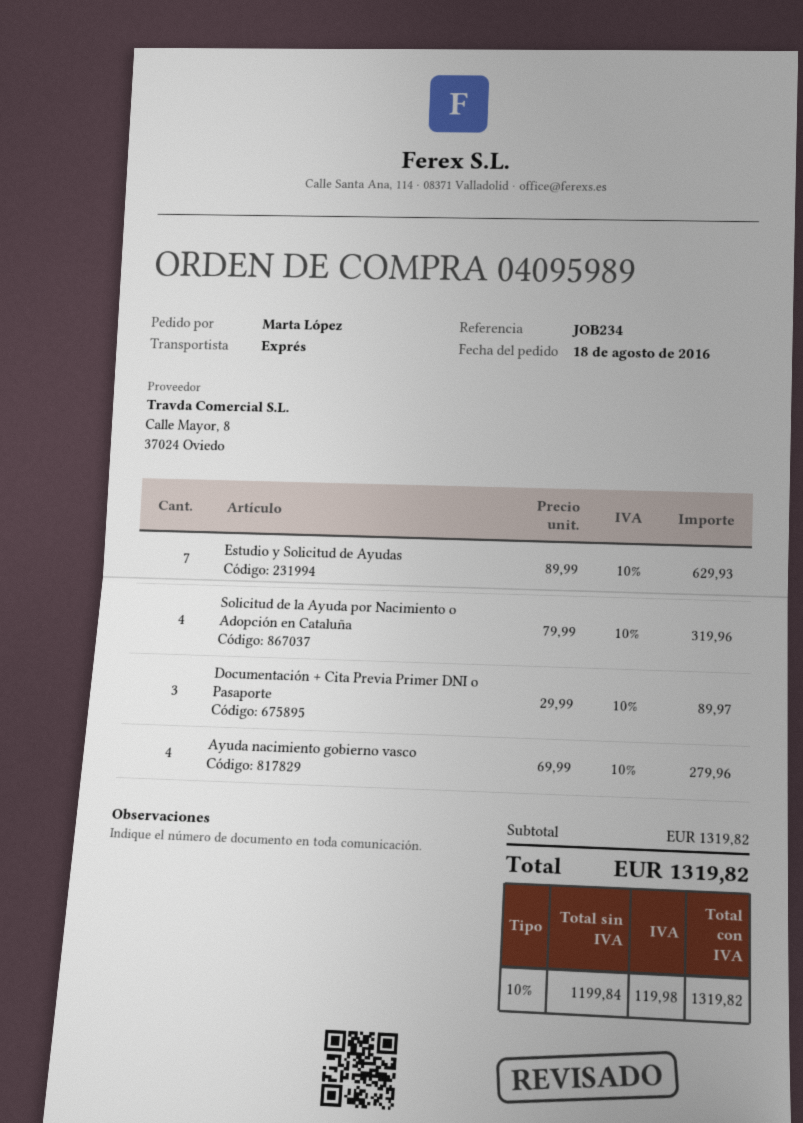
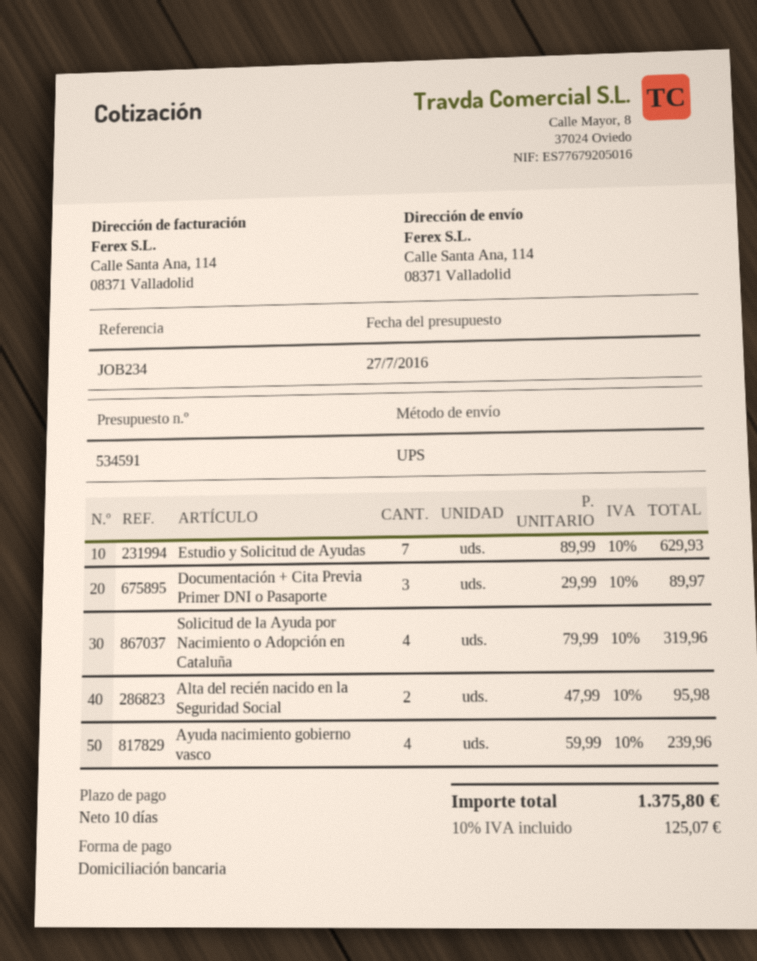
shipping method: express -> UPS
Ayuda nacimiento gobierno vasco: 4 x 69.99 = 279.96 -> 4 x 59.99 = 239.96
Alta del recién nacido en la Seguridad Social: none -> 2 x 47.99 = 95.98
tax: 10% = 119.98 -> 10% = 125.07
total: 1319.82 -> 1375.80

